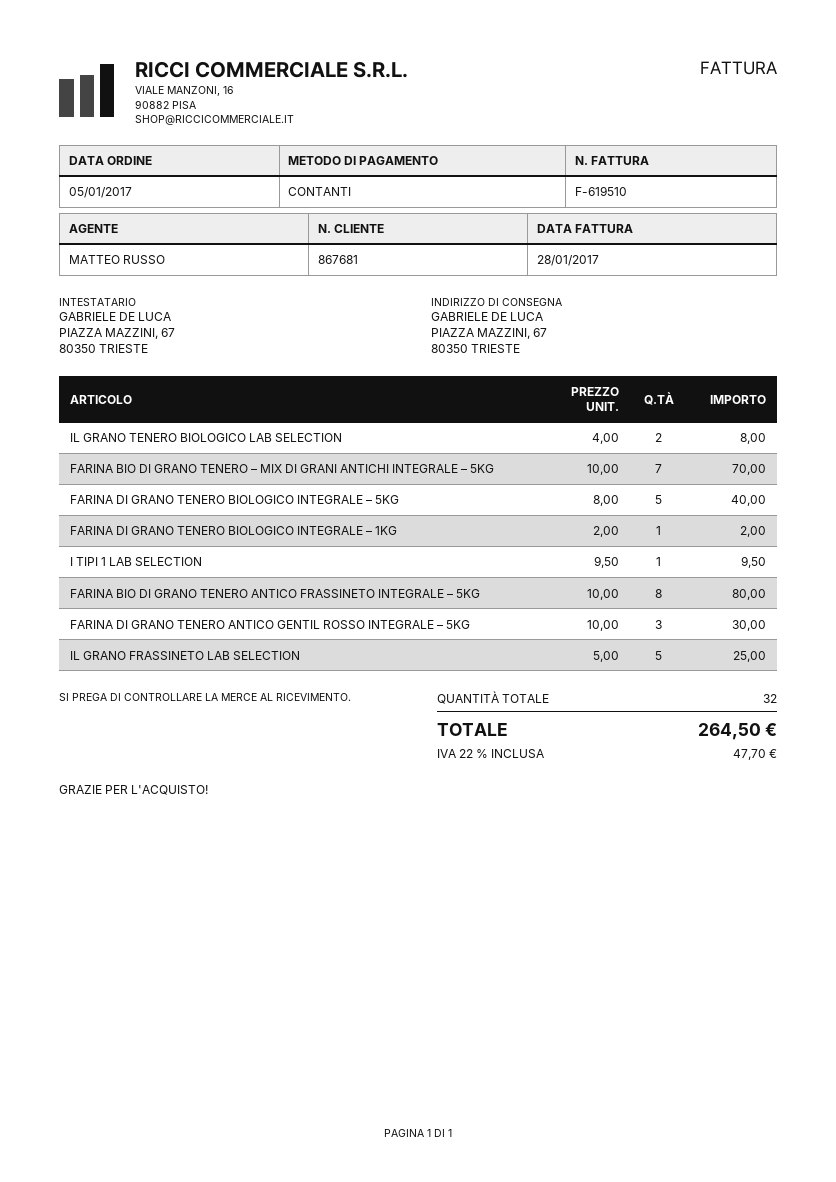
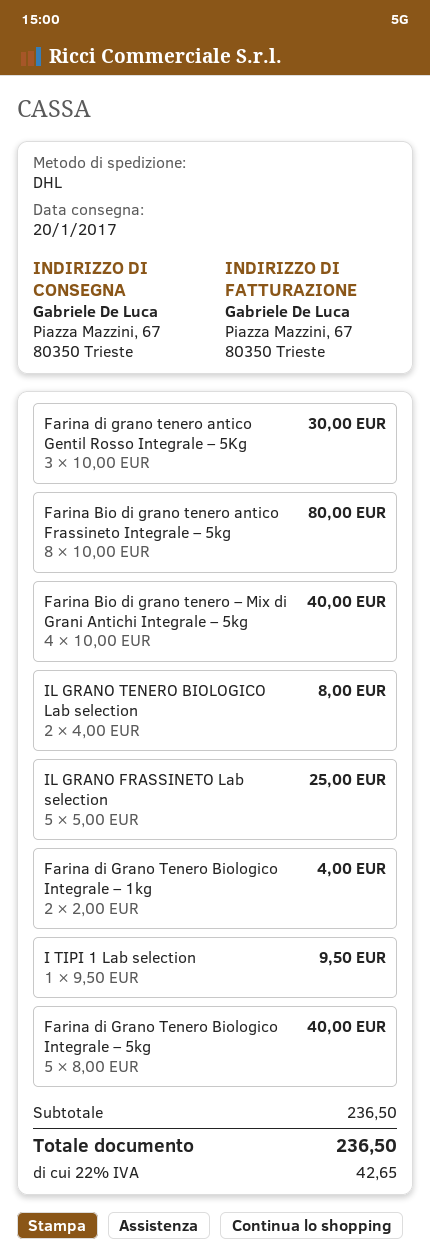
FARINA BIO DI GRANO TENERO – MIX DI GRANI ANTICHI INTEGRALE – 5KG: 7 x 10.00 = 70.00 -> 4 x 10.00 = 40.00
FARINA DI GRANO TENERO BIOLOGICO INTEGRALE – 1KG: 1 x 2.00 = 2.00 -> 2 x 2.00 = 4.00
tax: 22% = 47.70 -> 22% = 42.65
total: 264.50 -> 236.50

